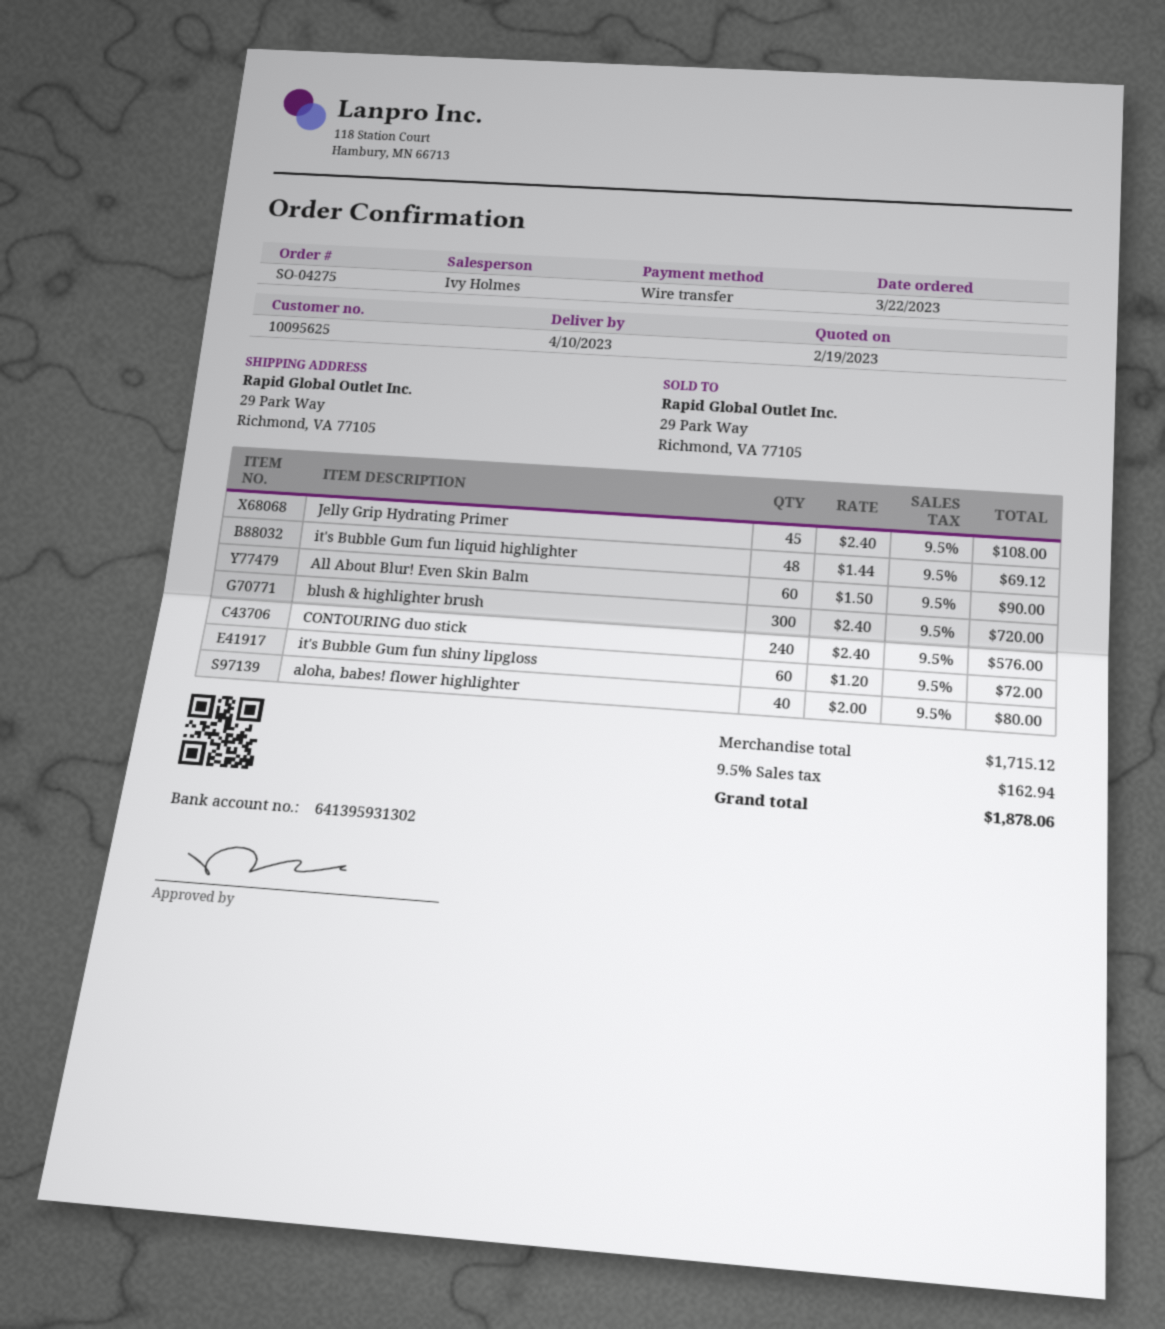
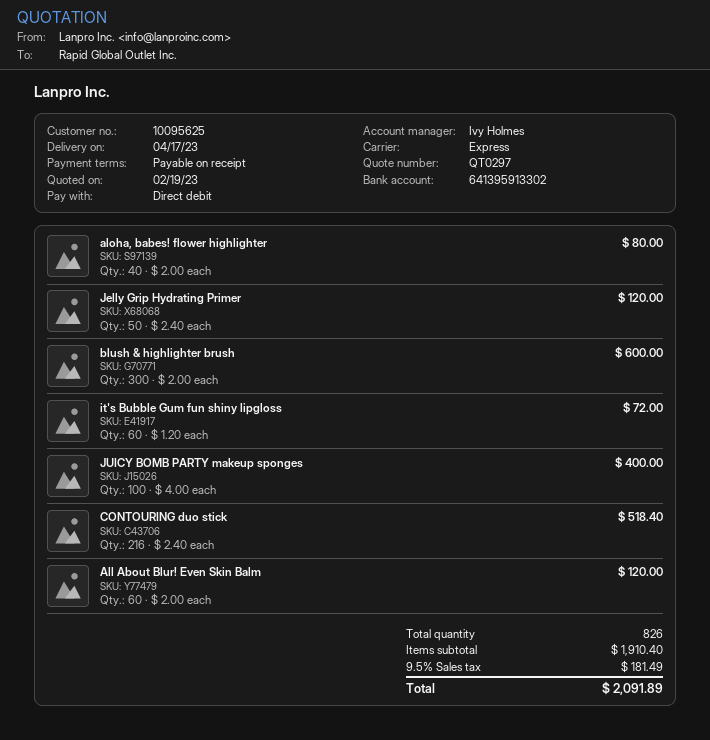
delivery date: 2023-04-10 -> 2023-04-17
payment method: bank transfer -> direct debit
bank account: 641395931302 -> 641395913302
Jelly Grip Hydrating Primer: 45 x 2.40 = 108.00 -> 50 x 2.40 = 120.00
it's Bubble Gum fun liquid highlighter: 48 x 1.44 = 69.12 -> none
All About Blur! Even Skin Balm: 60 x 1.50 = 90.00 -> 60 x 2.00 = 120.00
blush & highlighter brush: 300 x 2.40 = 720.00 -> 300 x 2.00 = 600.00
CONTOURING duo stick: 240 x 2.40 = 576.00 -> 216 x 2.40 = 518.40
JUICY BOMB PARTY makeup sponges: none -> 100 x 4.00 = 400.00
subtotal: 1715.12 -> 1910.40
tax: 9.5% = 162.94 -> 9.5% = 181.49
total: 1878.06 -> 2091.89

